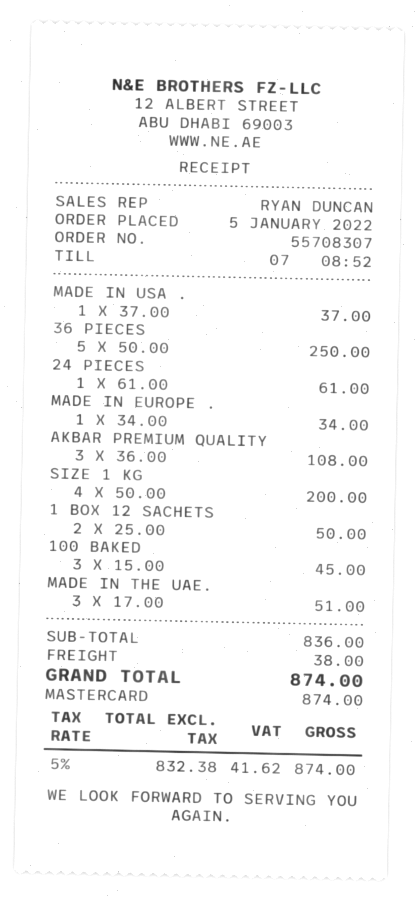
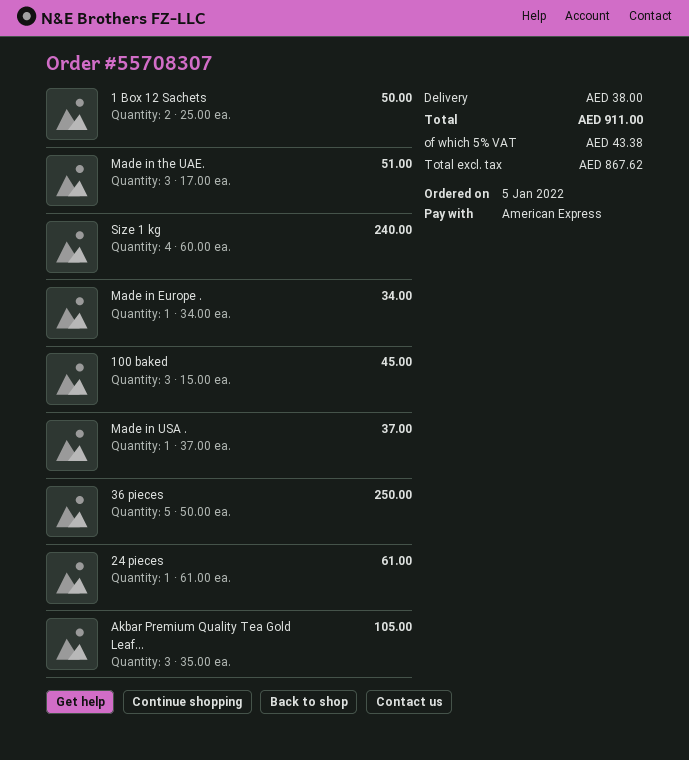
payment method: Mastercard -> American Express
AKBAR PREMIUM QUALITY: 3 x 36.00 = 108.00 -> 3 x 35.00 = 105.00
SIZE 1 KG: 4 x 50.00 = 200.00 -> 4 x 60.00 = 240.00
net: 832.38 -> 867.62
tax: 5% = 41.62 -> 5% = 43.38
total: 874.00 -> 911.00

